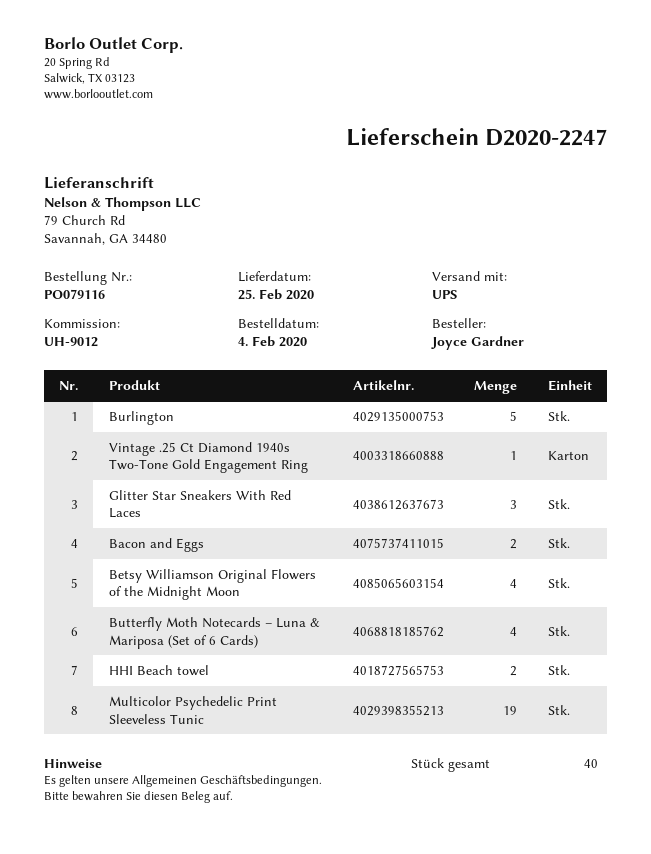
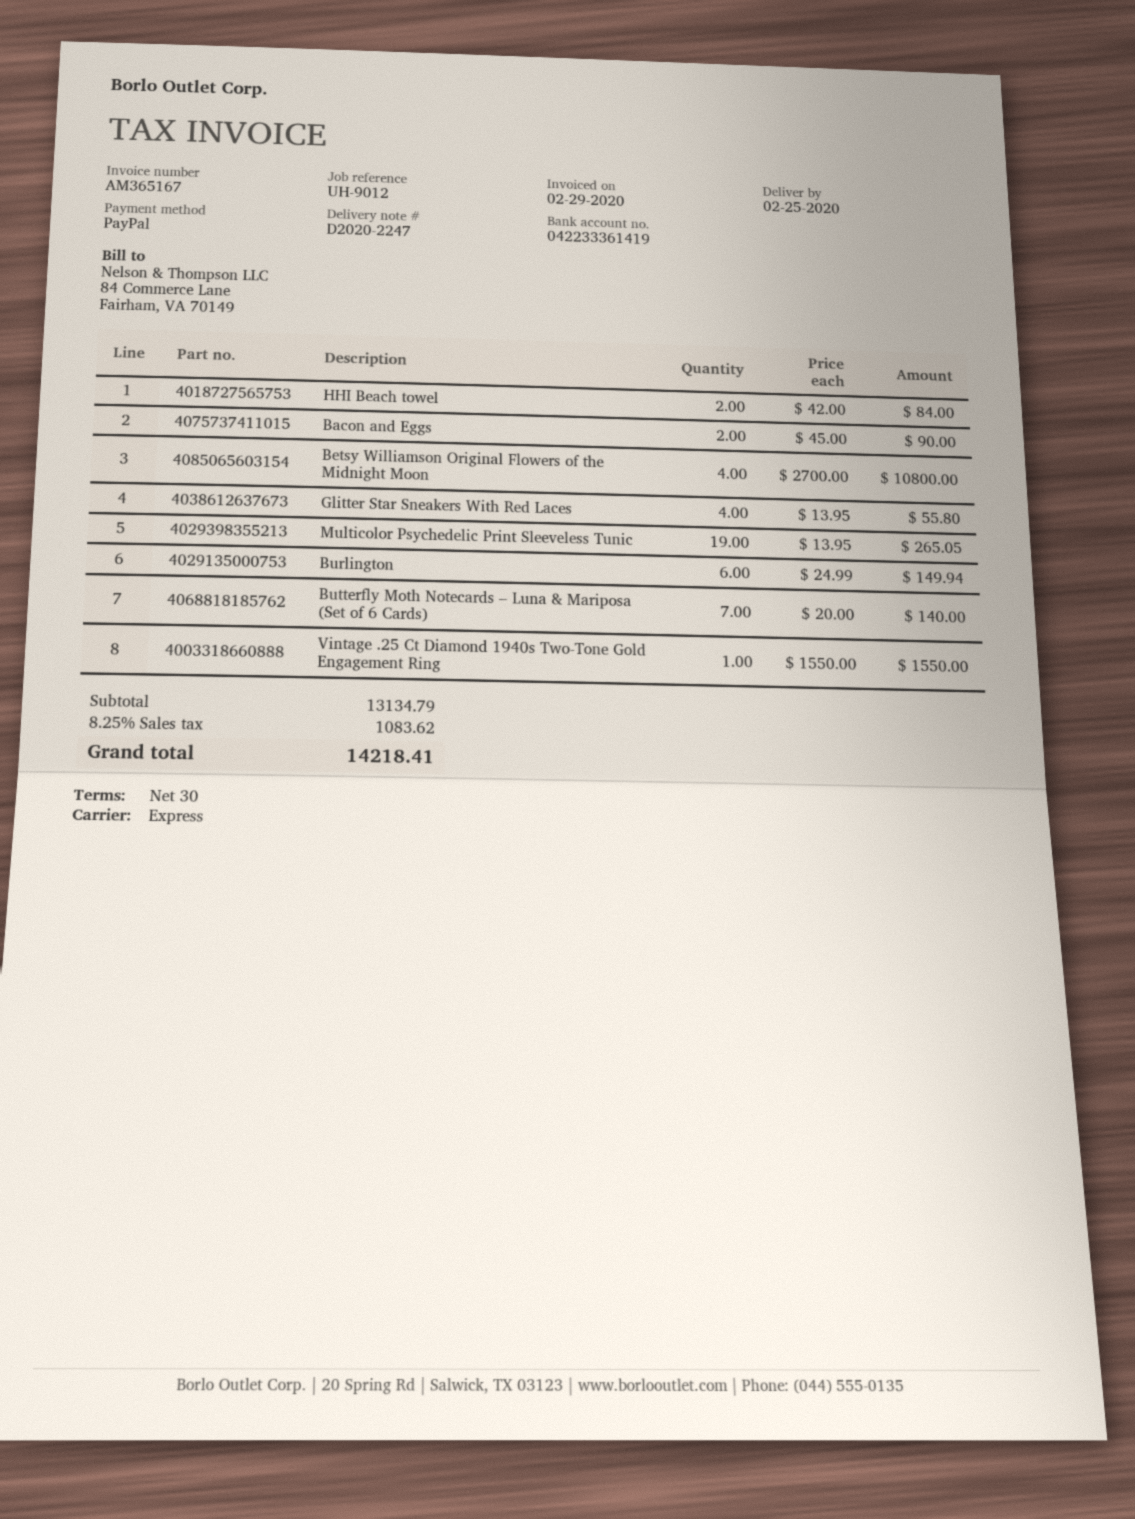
shipping method: UPS -> express
Burlington: 5 -> 6
Glitter Star Sneakers With Red Laces: 3 -> 4
Butterfly Moth Notecards – Luna & Mariposa (Set of 6 Cards): 4 -> 7

